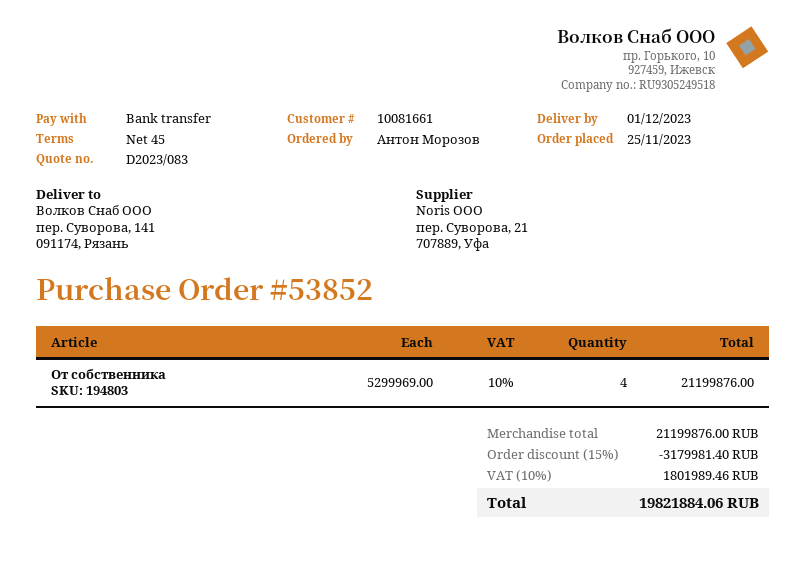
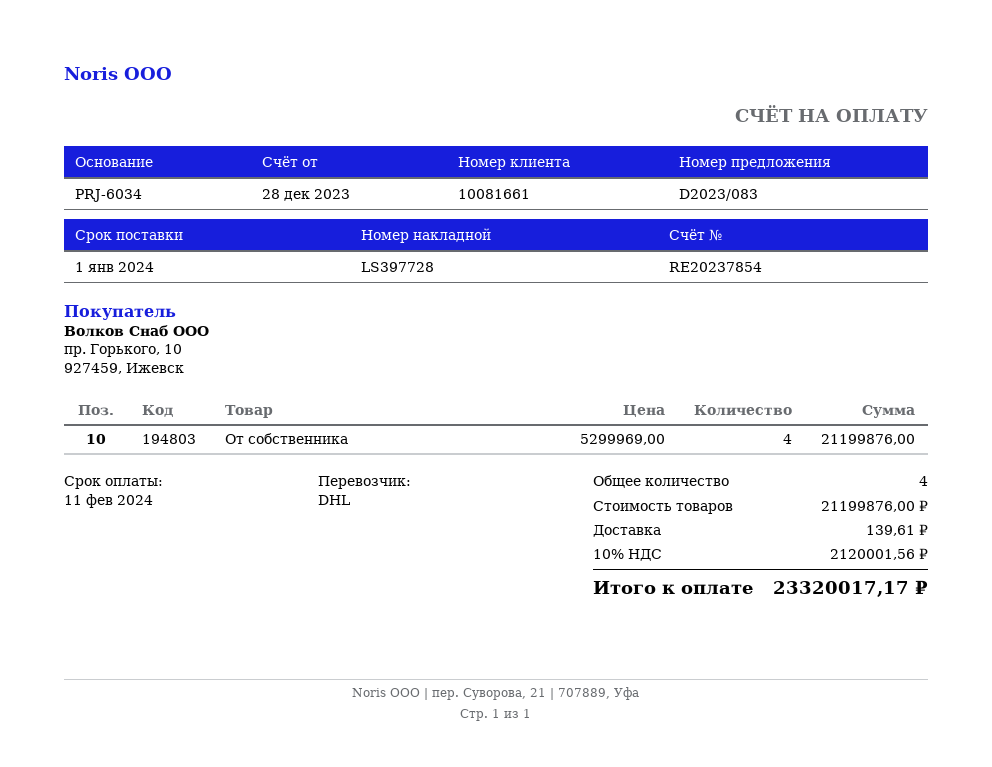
delivery date: 2023-12-01 -> 2024-01-01
discount: 15% = 3179981.40 -> none
shipping: none -> 139.61
tax: 10% = 1801989.46 -> 10% = 2120001.56
total: 19821884.06 -> 23320017.17

